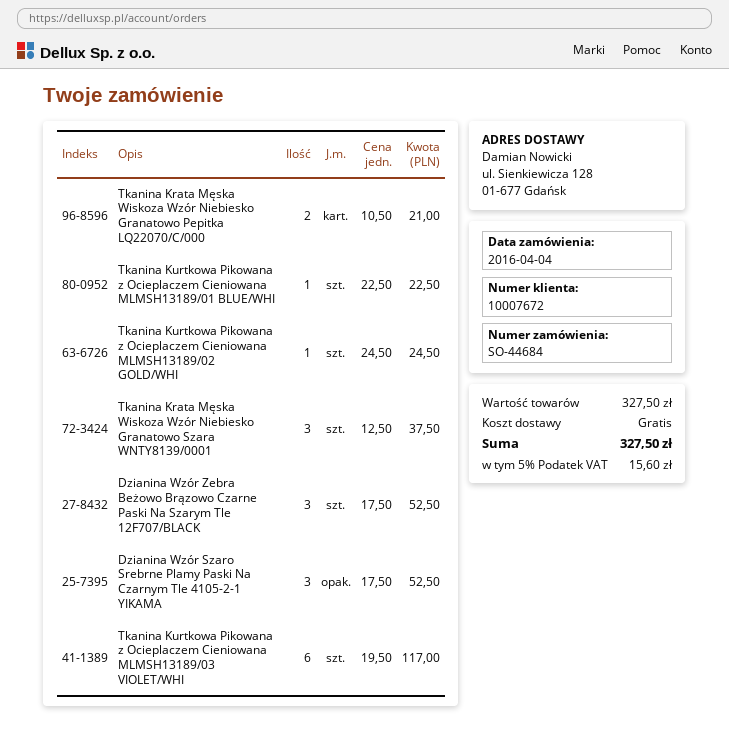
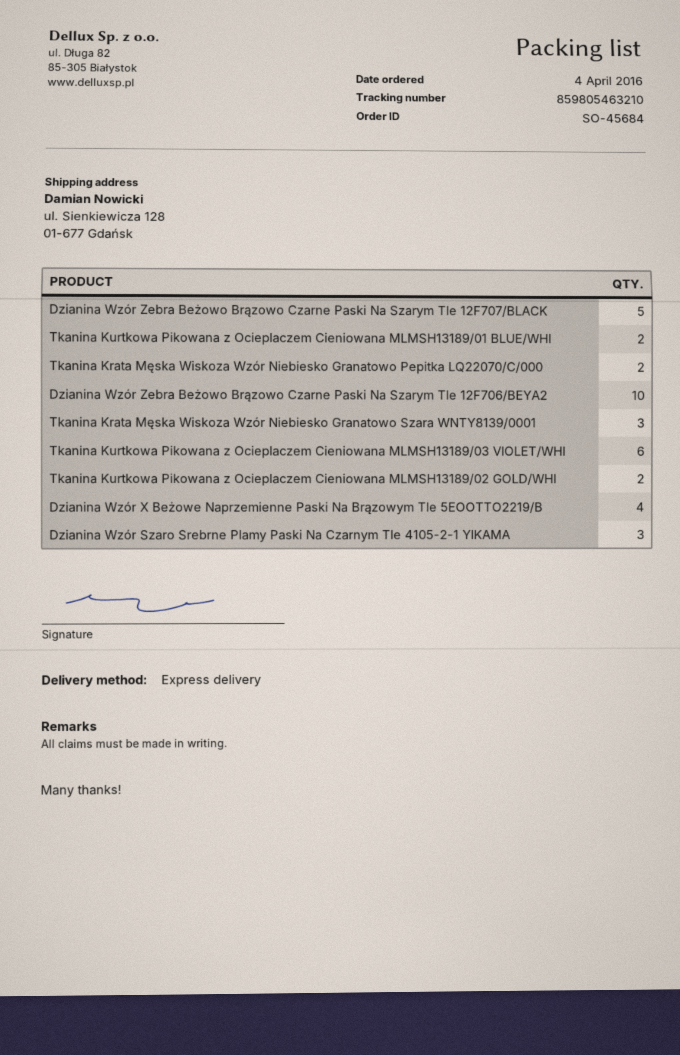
order number: SO-44684 -> SO-45684
Tkanina Kurtkowa Pikowana z Ocieplaczem Cieniowana MLMSH13189/01 BLUE/WHI: 1 -> 2
Tkanina Kurtkowa Pikowana z Ocieplaczem Cieniowana MLMSH13189/02 GOLD/WHI: 1 -> 2
Dzianina Wzór Zebra Beżowo Brązowo Czarne Paski Na Szarym Tle 12F707/BLACK: 3 -> 5
Dzianina Wzór Zebra Beżowo Brązowo Czarne Paski Na Szarym Tle 12F706/BEYA2: none -> 10
Dzianina Wzór X Beżowe Naprzemienne Paski Na Brązowym Tle 5EOOTTO2219/B: none -> 4

